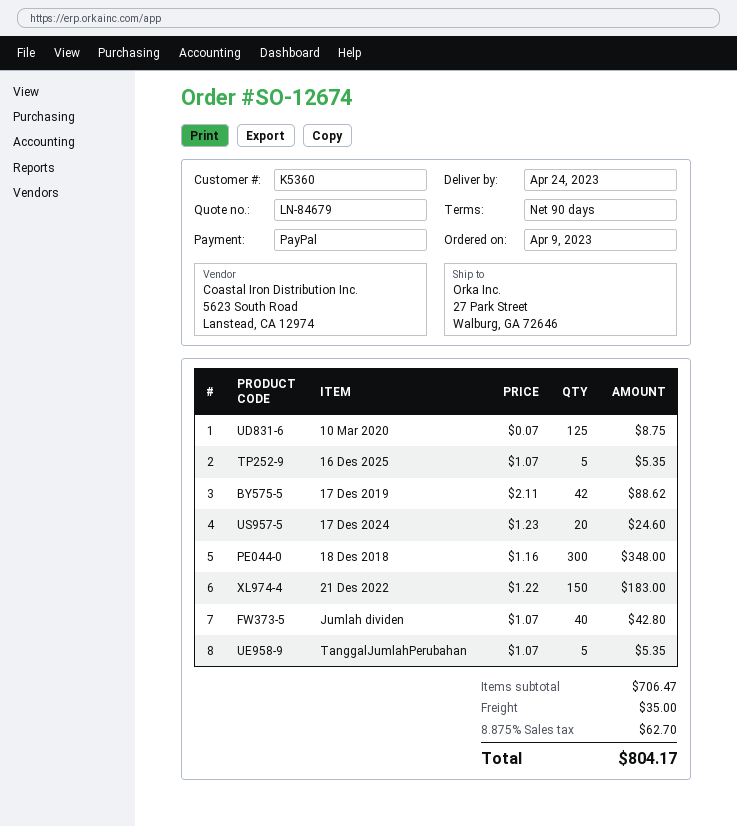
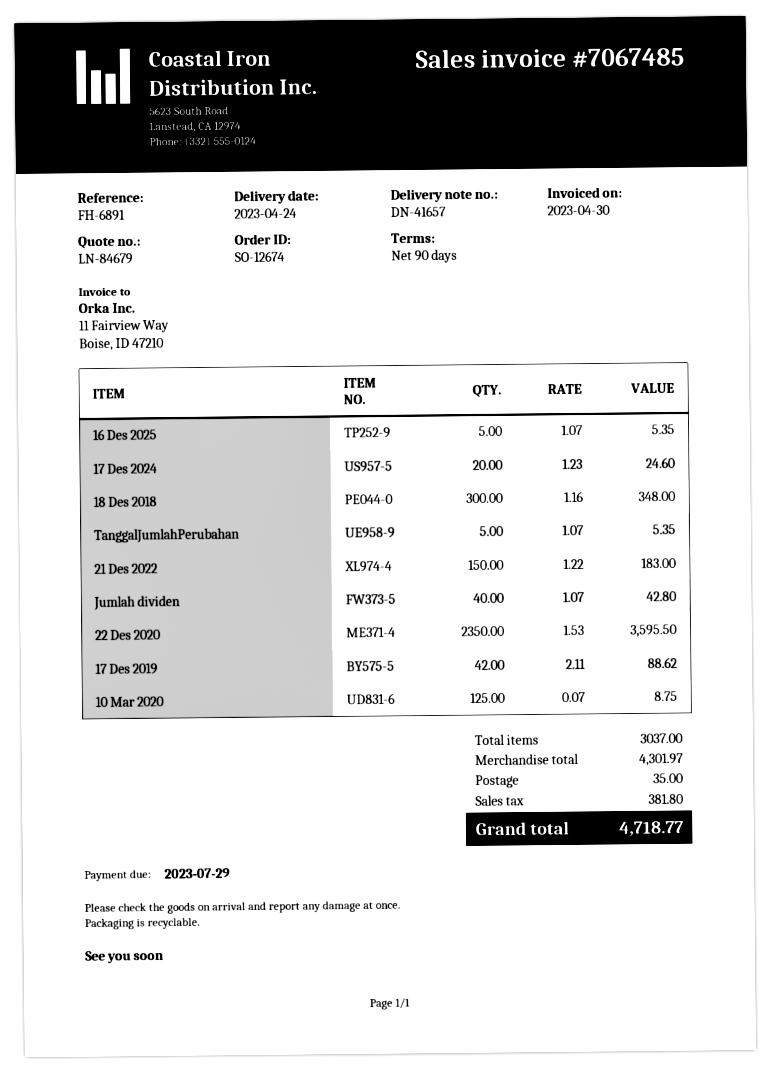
22 Des 2020: none -> 2350 x 1.53 = 3595.50
subtotal: 706.47 -> 4301.97
tax: 62.70 -> 381.80
total: 804.17 -> 4718.77

